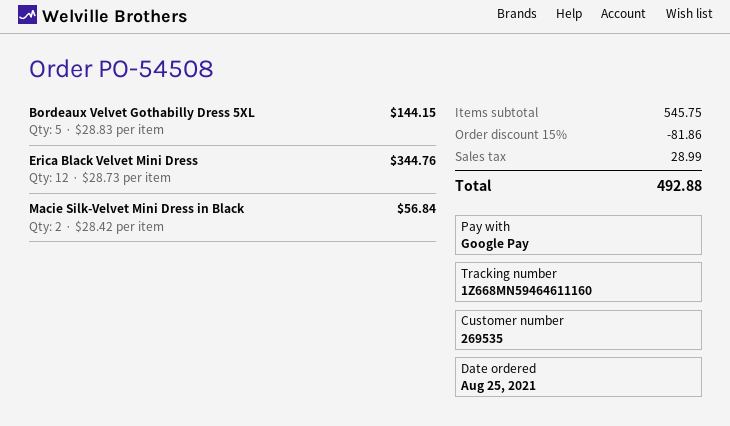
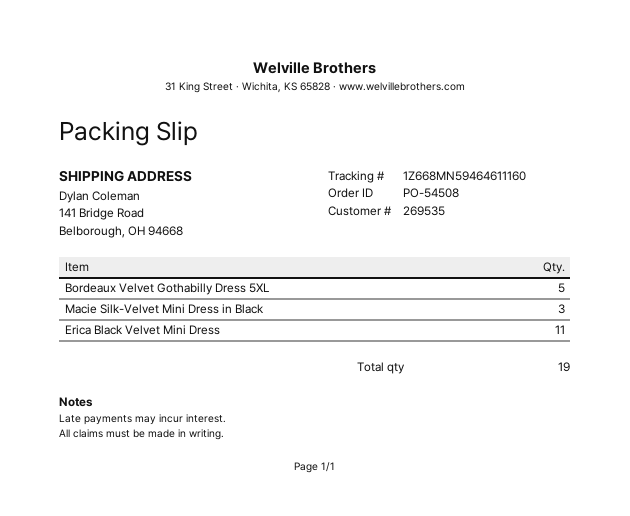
Erica Black Velvet Mini Dress: 12 -> 11
Macie Silk-Velvet Mini Dress in Black: 2 -> 3

